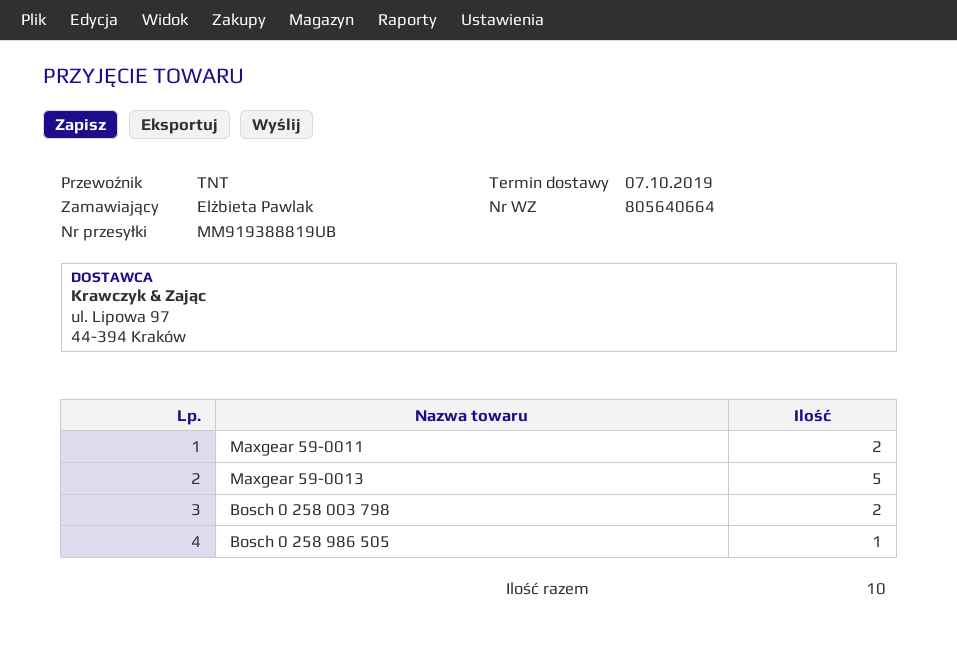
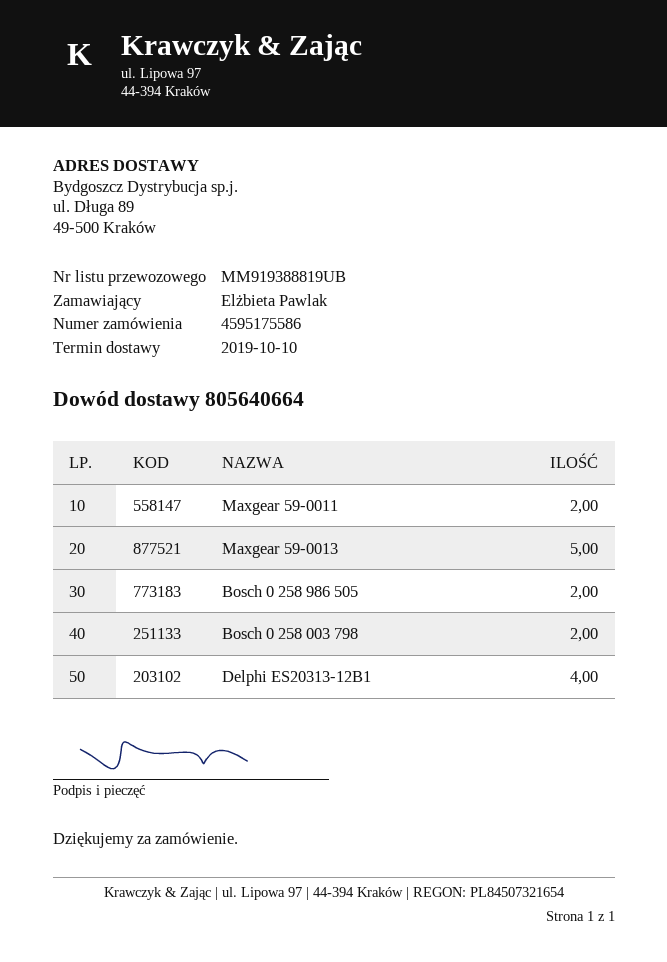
delivery date: 2019-10-07 -> 2019-10-10
Bosch 0 258 986 505: 1 -> 2
Delphi ES20313-12B1: none -> 4

